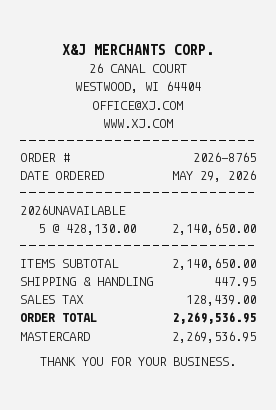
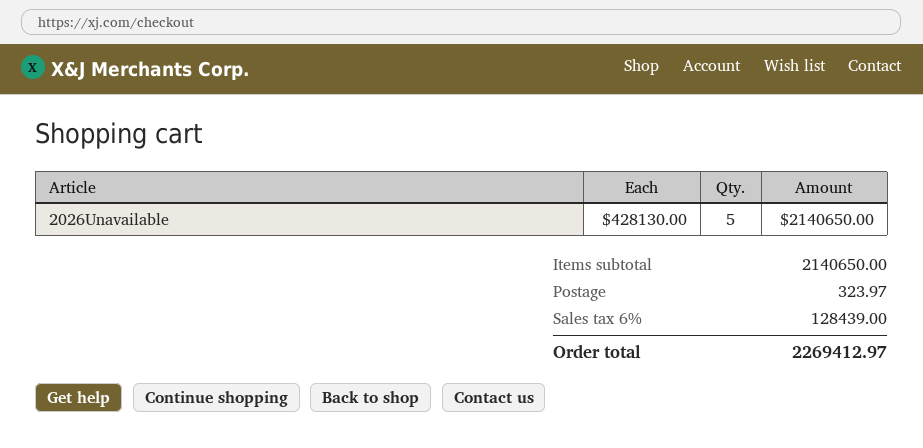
shipping: 447.95 -> 323.97
total: 2269536.95 -> 2269412.97

